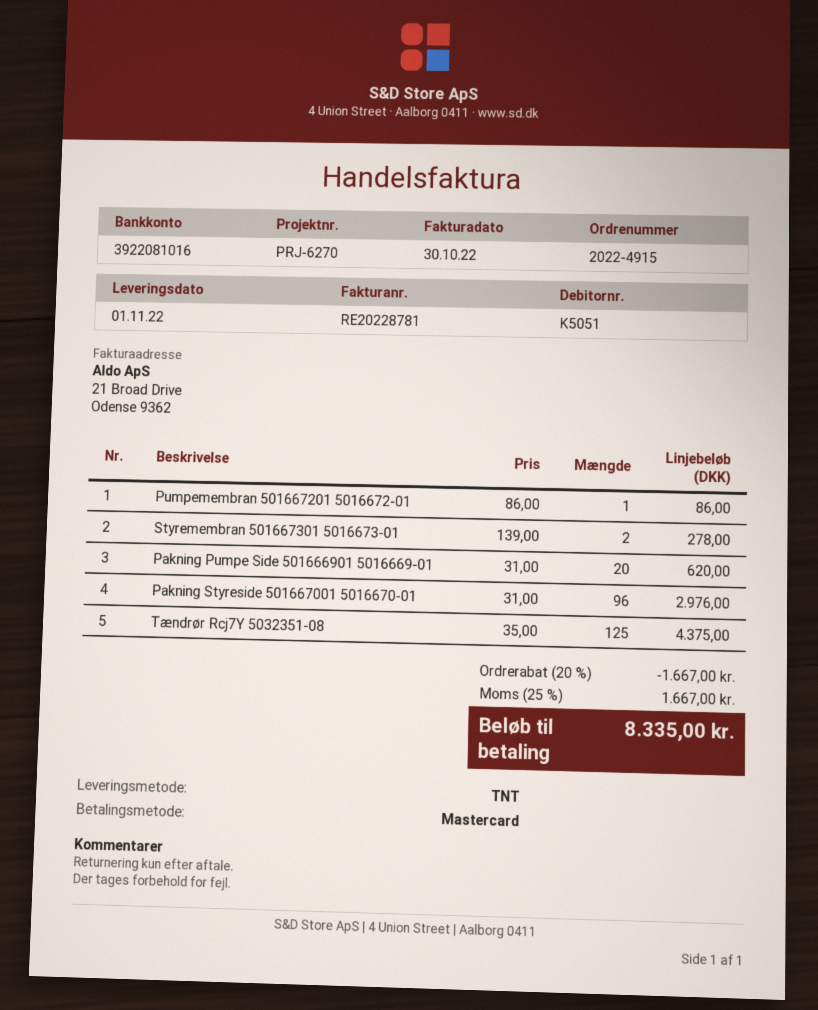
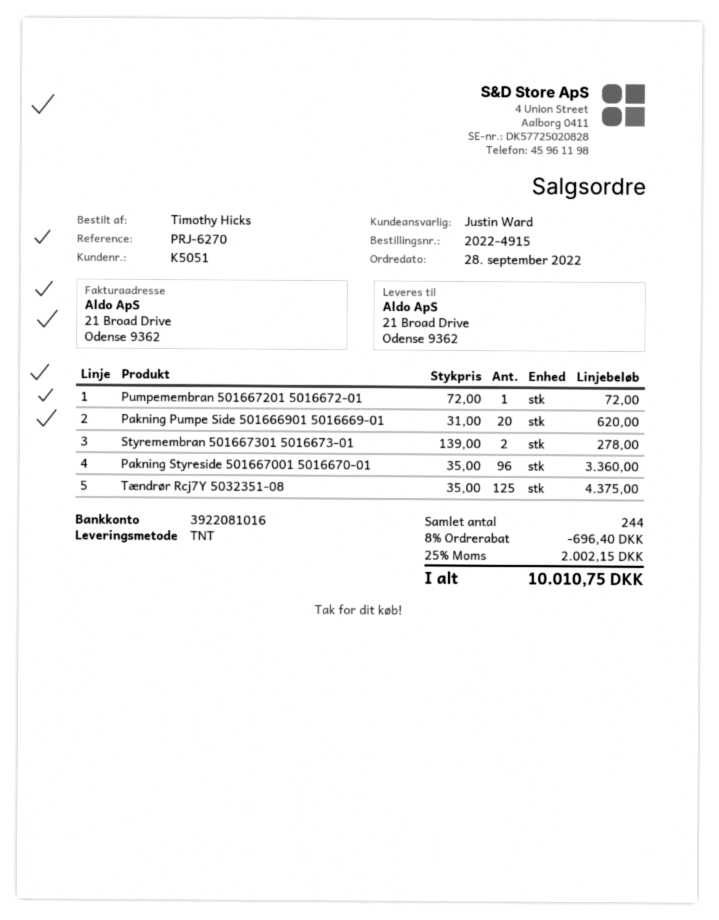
Pumpemembran 501667201 5016672-01: 1 x 86.00 = 86.00 -> 1 x 72.00 = 72.00
Pakning Styreside 501667001 5016670-01: 96 x 31.00 = 2976.00 -> 96 x 35.00 = 3360.00
discount: 20% = 1667.00 -> 8% = 696.40
tax: 25% = 1667.00 -> 25% = 2002.15
total: 8335.00 -> 10010.75

